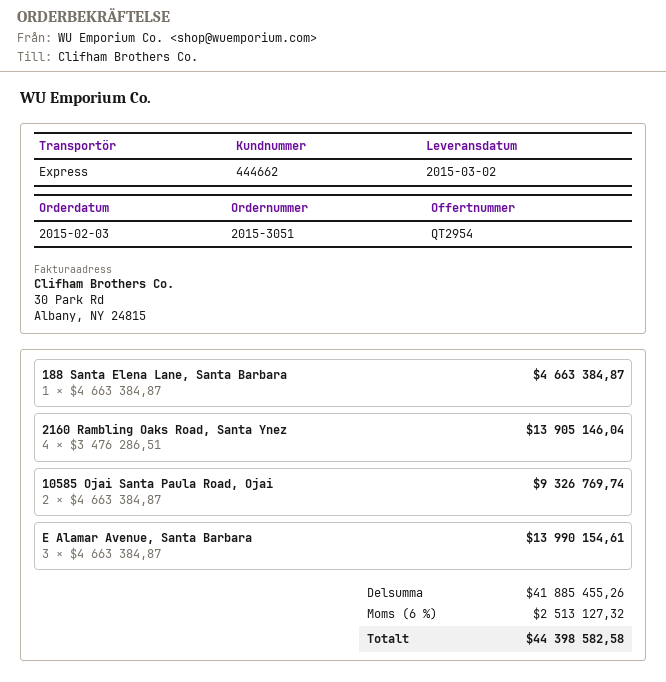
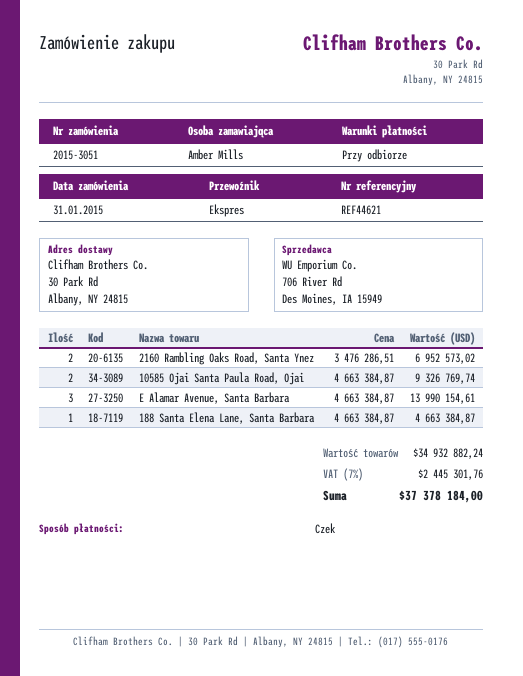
order date: 2015-02-03 -> 2015-01-31
2160 Rambling Oaks Road, Santa Ynez: 4 x 3476286.51 = 13905146.04 -> 2 x 3476286.51 = 6952573.02
subtotal: 41885455.26 -> 34932882.24
tax: 6% = 2513127.32 -> 7% = 2445301.76
total: 44398582.58 -> 37378184.00

